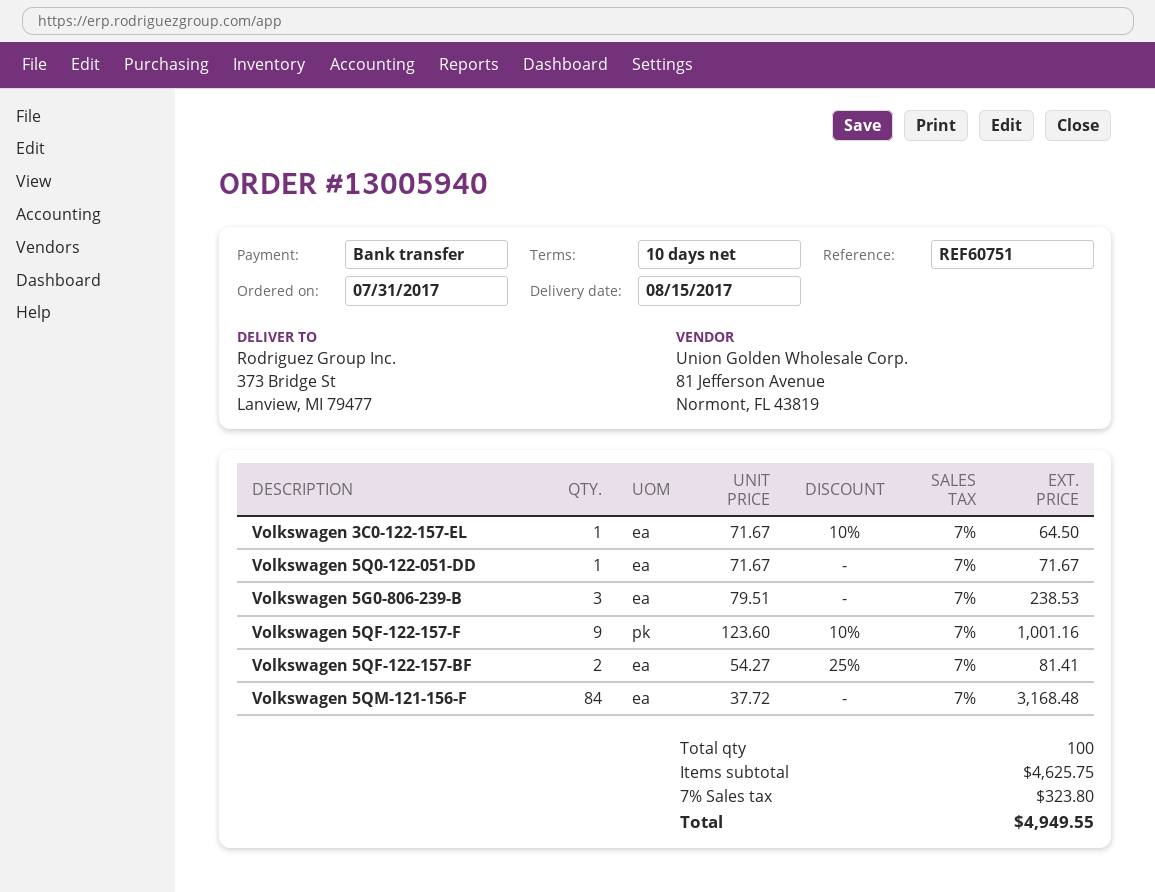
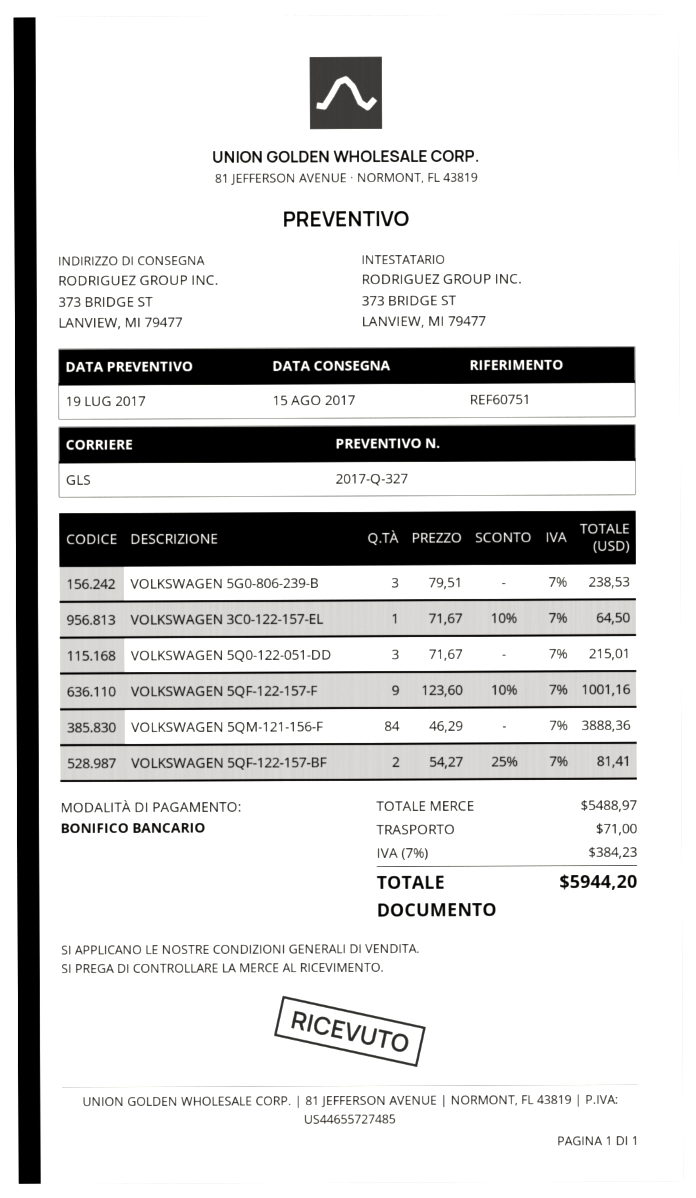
Volkswagen 5Q0-122-051-DD: 1 x 71.67 = 71.67 -> 3 x 71.67 = 215.01
Volkswagen 5QM-121-156-F: 84 x 37.72 = 3168.48 -> 84 x 46.29 = 3888.36
subtotal: 4625.75 -> 5488.97
shipping: none -> 71.00
tax: 7% = 323.80 -> 7% = 384.23
total: 4949.55 -> 5944.20

